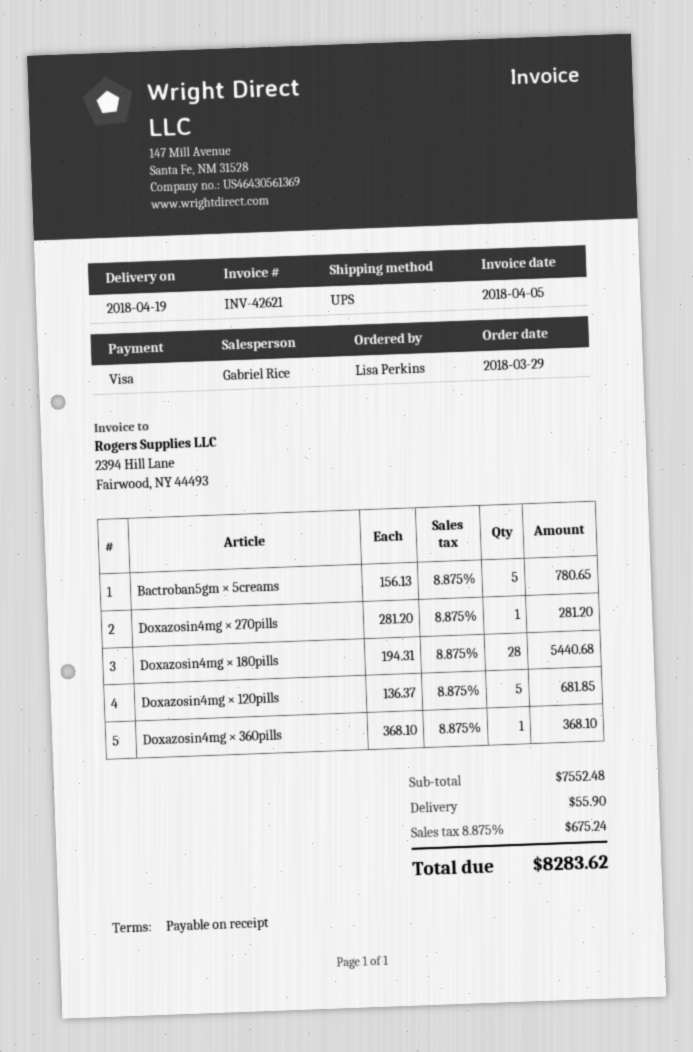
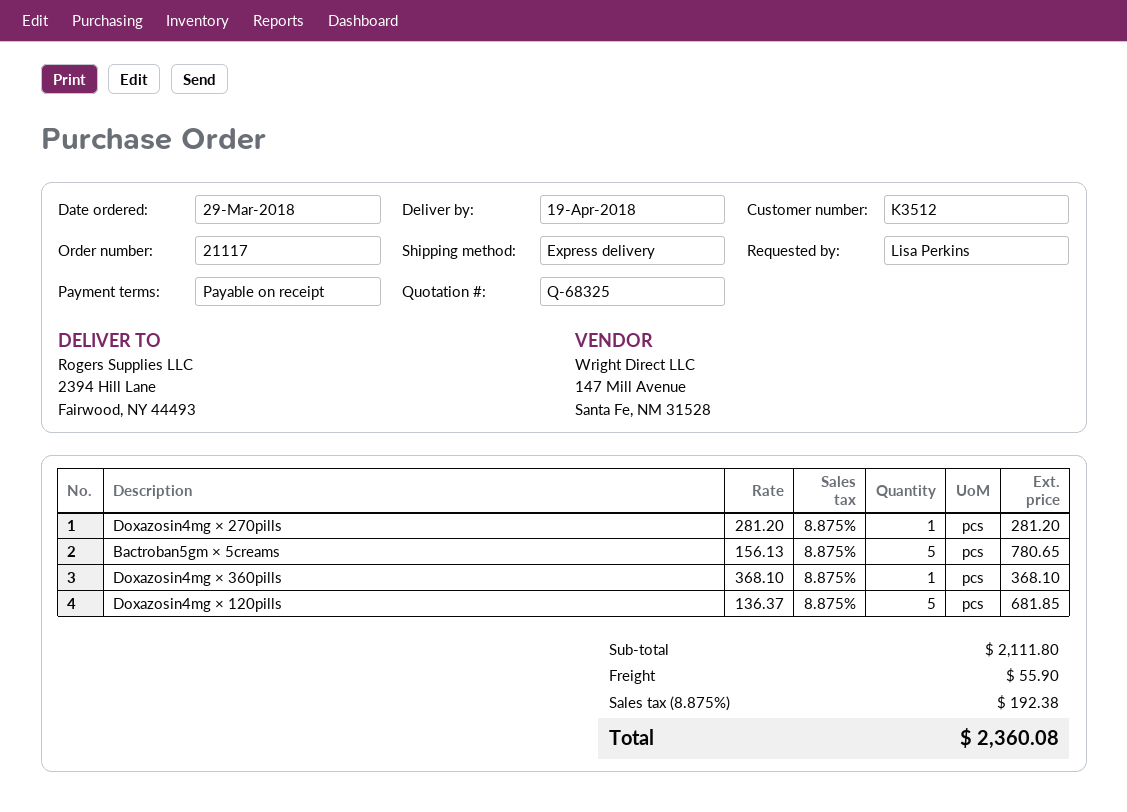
shipping method: UPS -> express
Doxazosin4mg × 180pills: 28 x 194.31 = 5440.68 -> none
subtotal: 7552.48 -> 2111.80
tax: 8.875% = 675.24 -> 8.875% = 192.38
total: 8283.62 -> 2360.08

